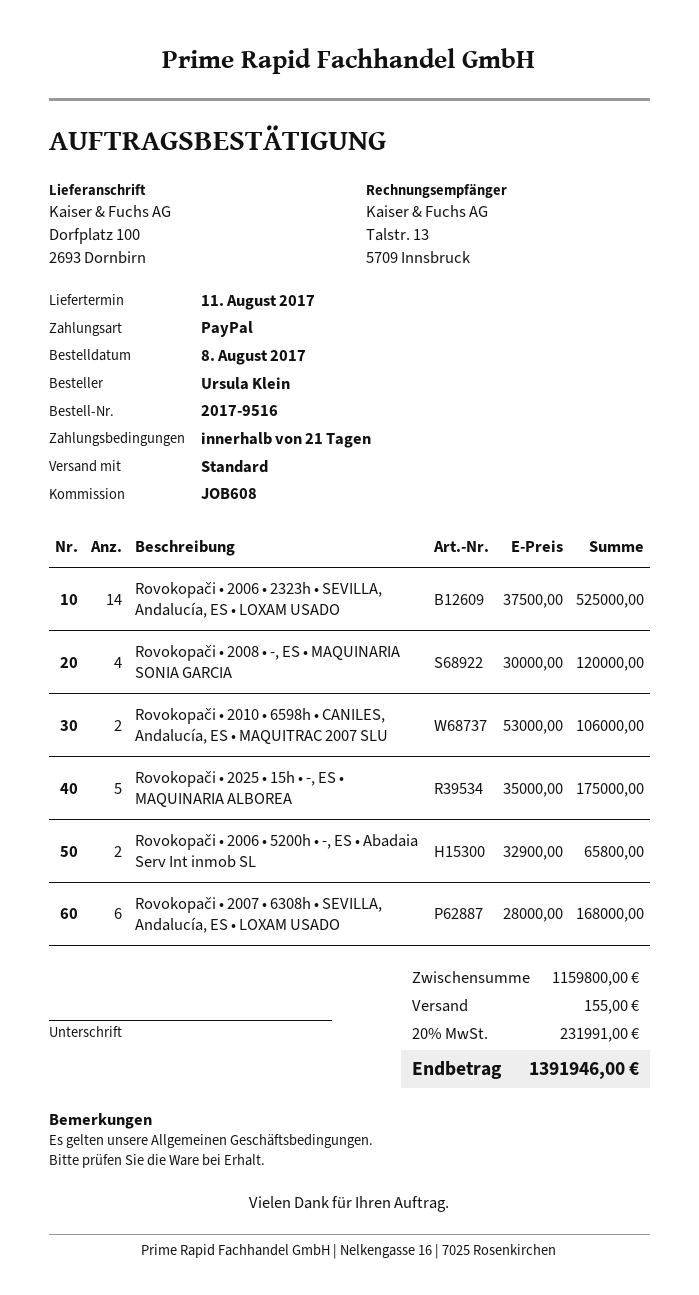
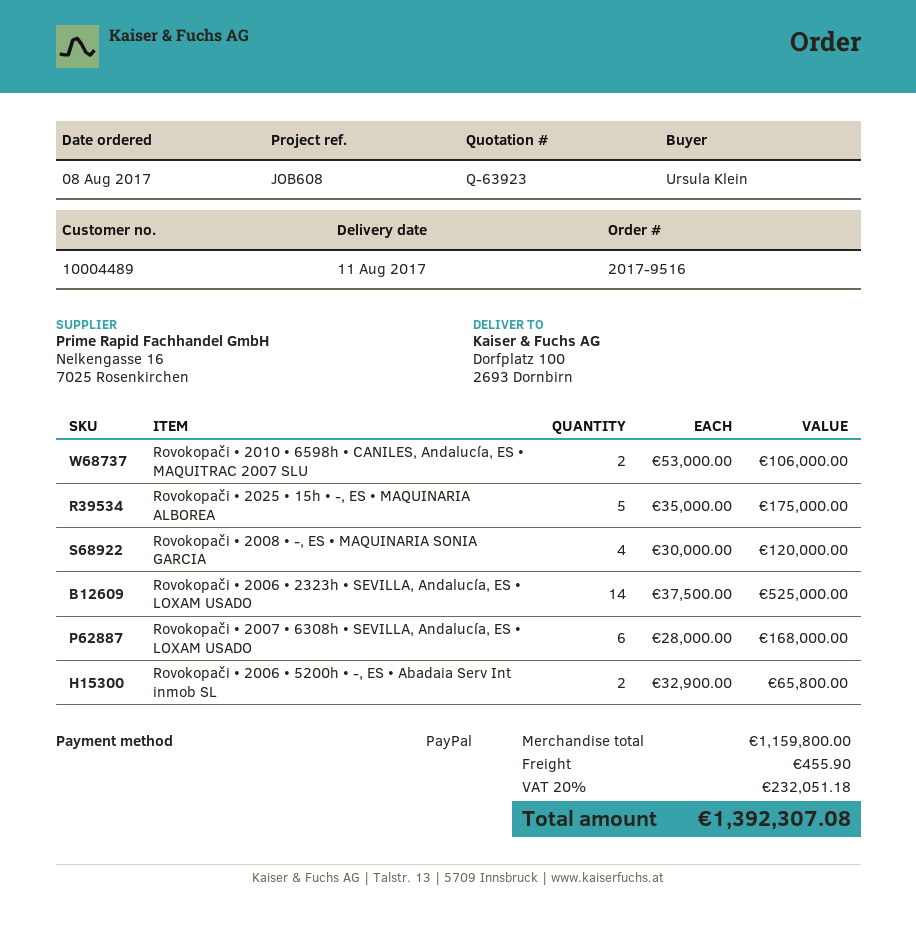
shipping: 155.00 -> 455.90
tax: 20% = 231991.00 -> 20% = 232051.18
total: 1391946.00 -> 1392307.08

